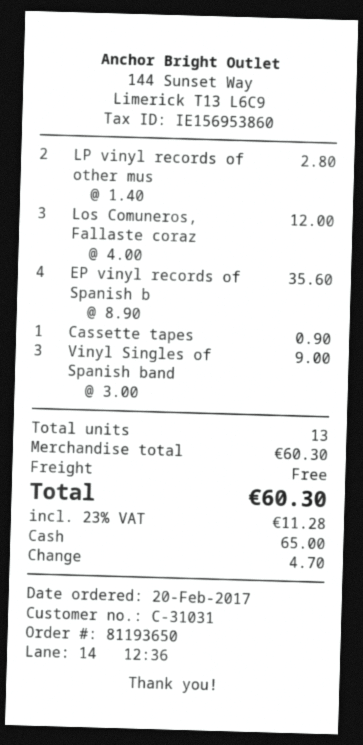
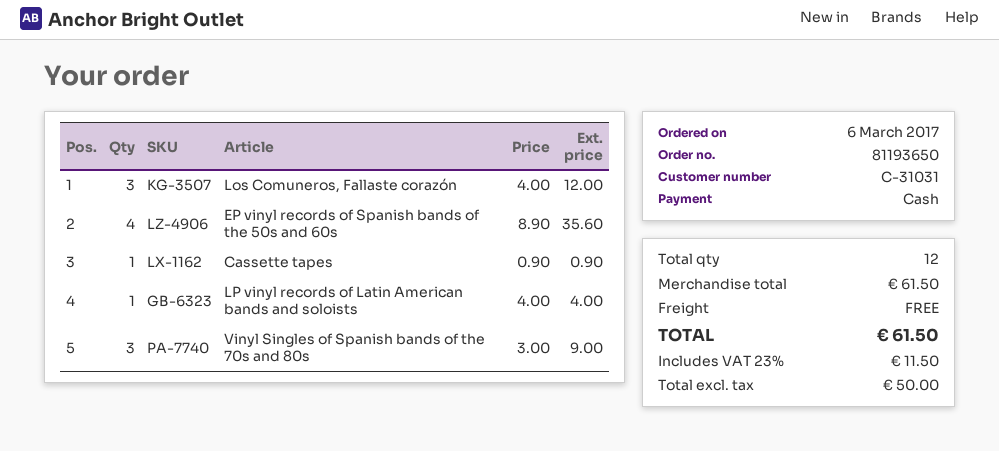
order date: 2017-02-20 -> 2017-03-06
LP vinyl records of other mus: 2 x 1.40 = 2.80 -> none
LP vinyl records of Latin American bands and soloists: none -> 1 x 4.00 = 4.00
total quantity: 13 -> 12
subtotal: 60.30 -> 61.50
tax: 23% = 11.28 -> 23% = 11.50
total: 60.30 -> 61.50

